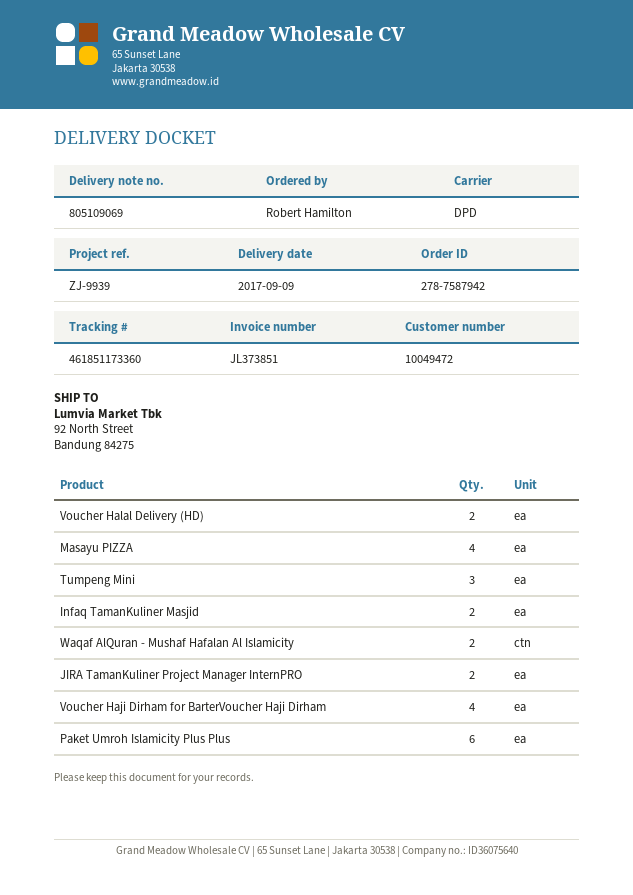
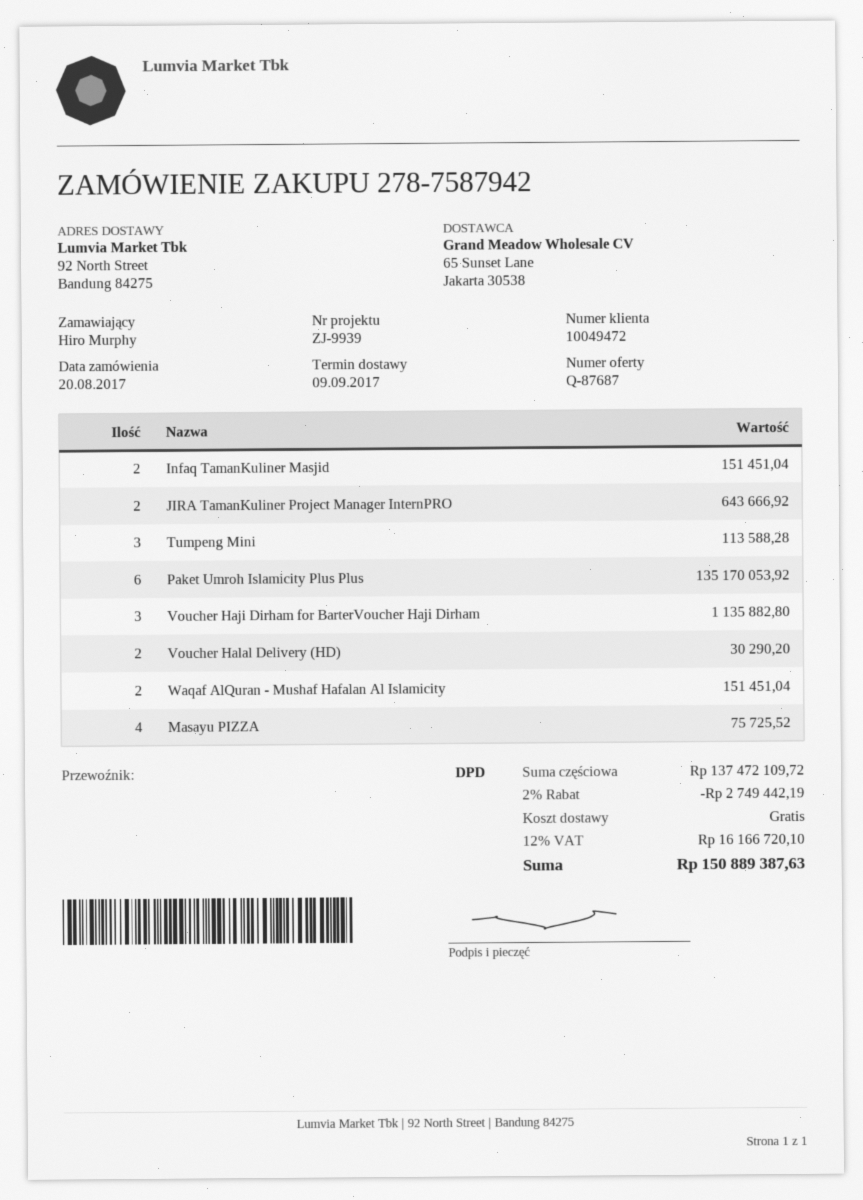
ordered by: Robert Hamilton -> Hiro Murphy
Voucher Haji Dirham for BarterVoucher Haji Dirham: 4 -> 3

